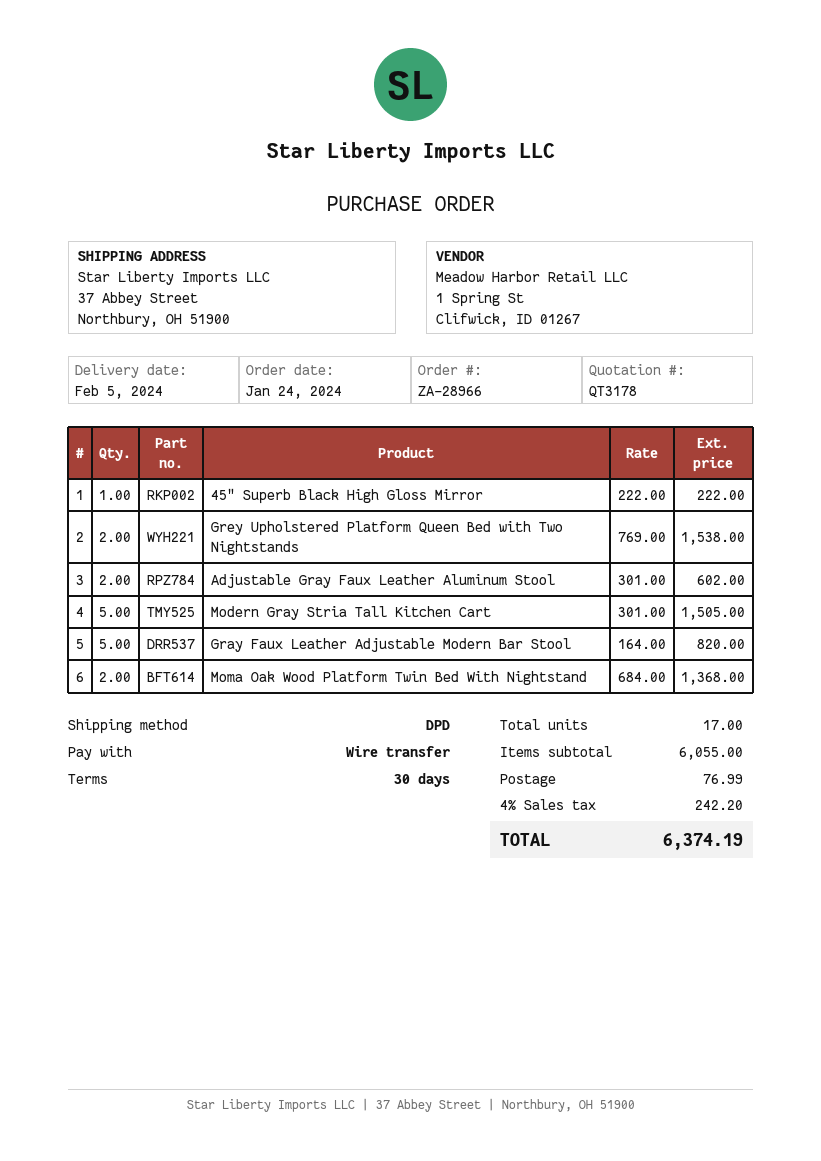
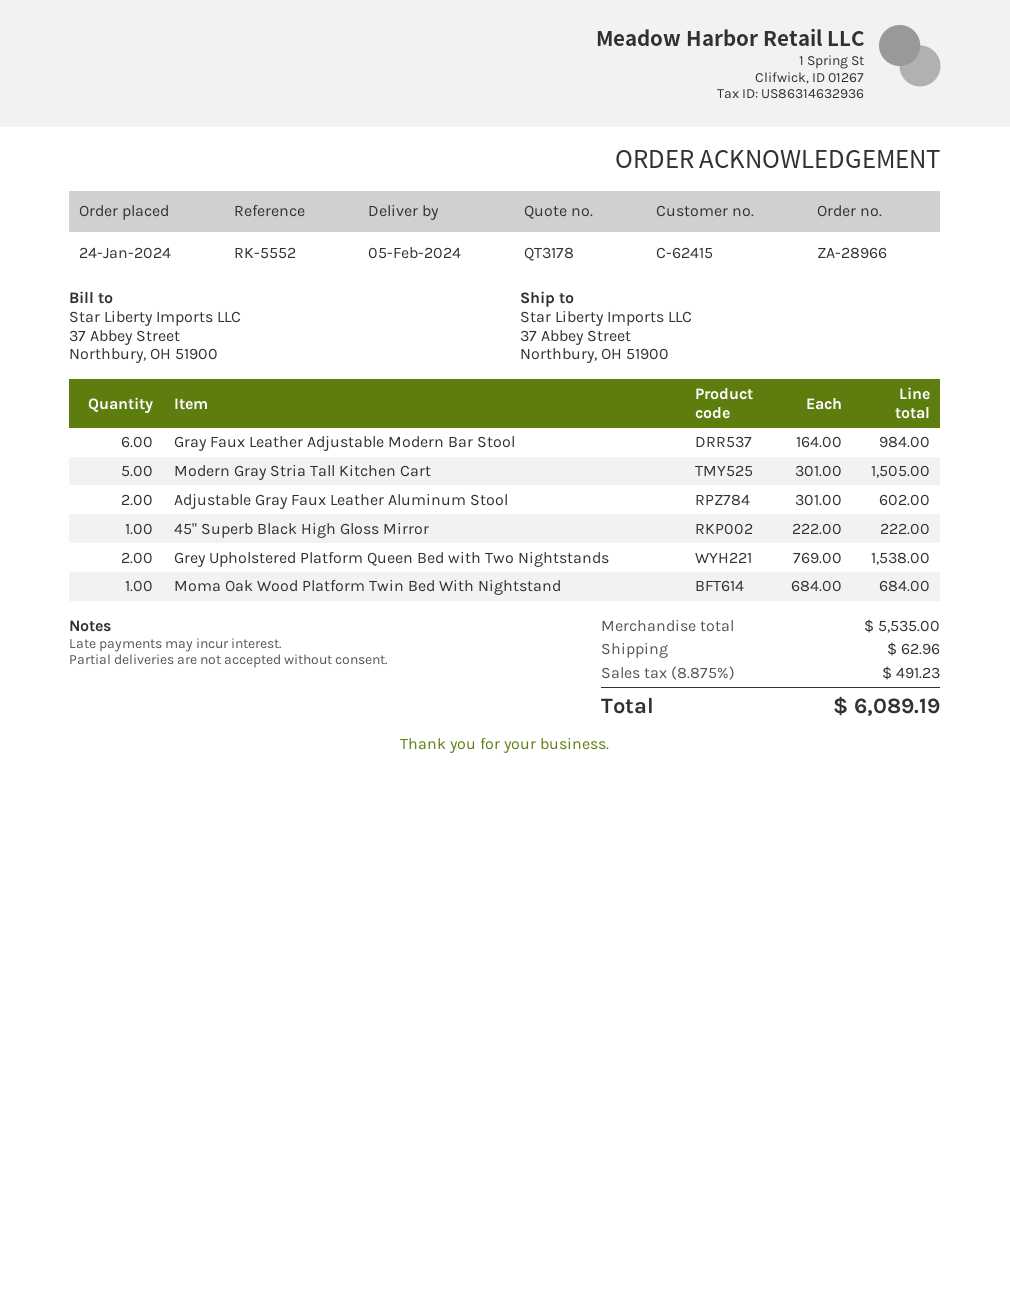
Gray Faux Leather Adjustable Modern Bar Stool: 5 x 164.00 = 820.00 -> 6 x 164.00 = 984.00
Moma Oak Wood Platform Twin Bed With Nightstand: 2 x 684.00 = 1368.00 -> 1 x 684.00 = 684.00
subtotal: 6055.00 -> 5535.00
shipping: 76.99 -> 62.96
tax: 4% = 242.20 -> 8.875% = 491.23
total: 6374.19 -> 6089.19

